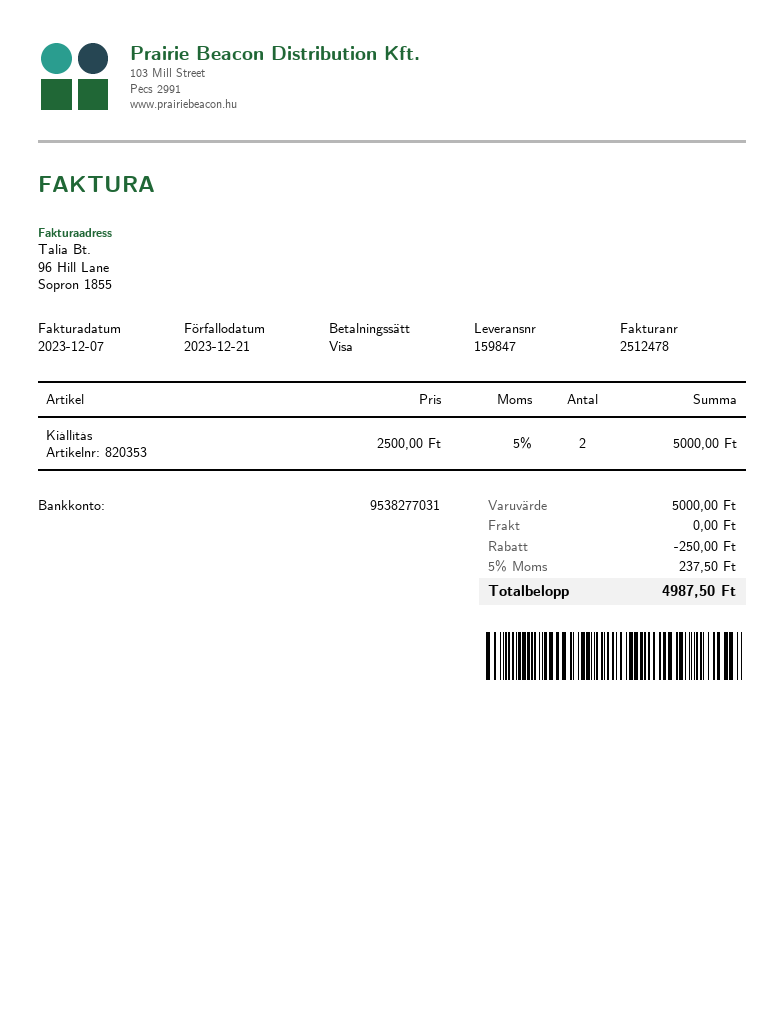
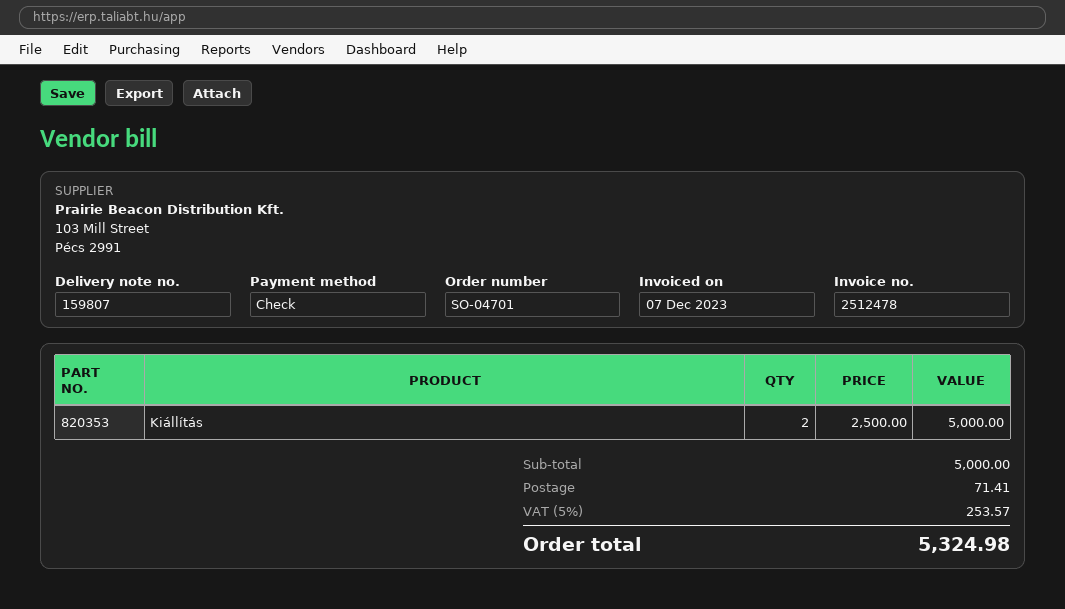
delivery note number: 159847 -> 159807
payment method: Visa -> cheque
discount: 250.00 -> none
shipping: 0.00 -> 71.41
tax: 5% = 237.50 -> 5% = 253.57
total: 4987.50 -> 5324.98

